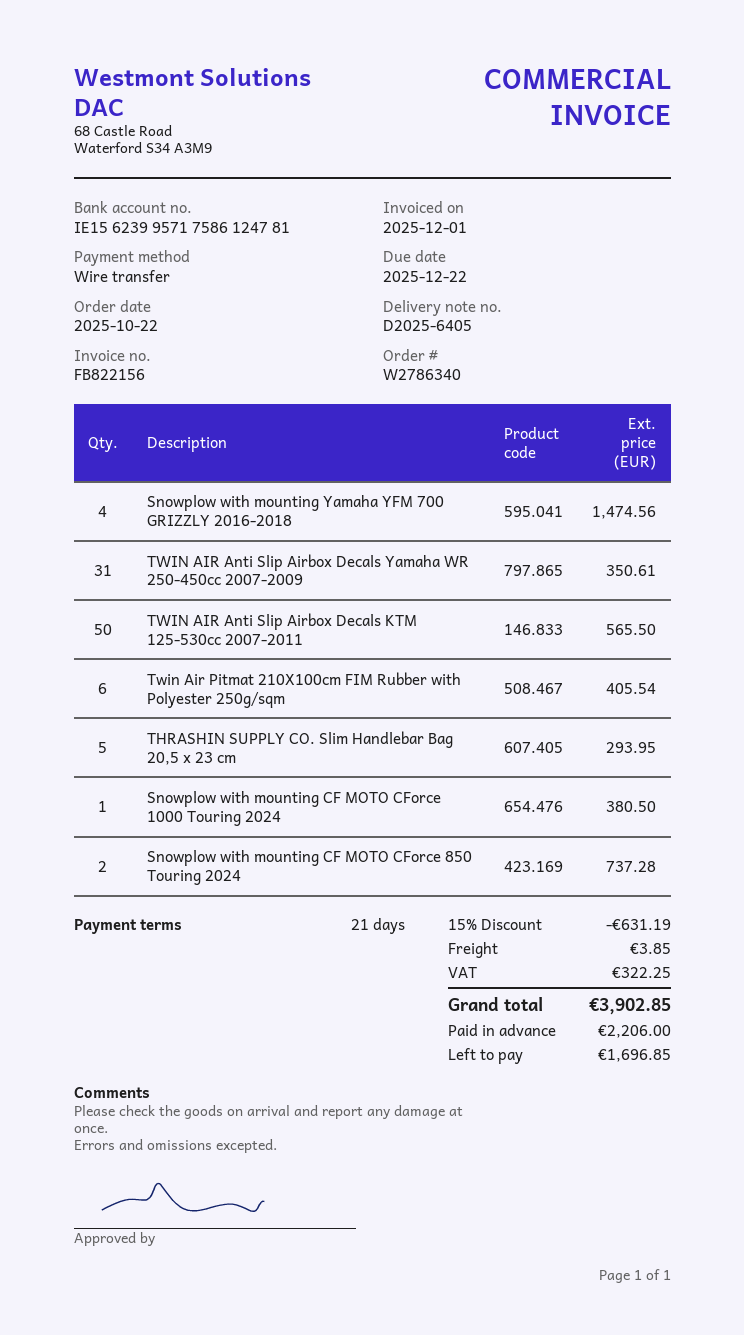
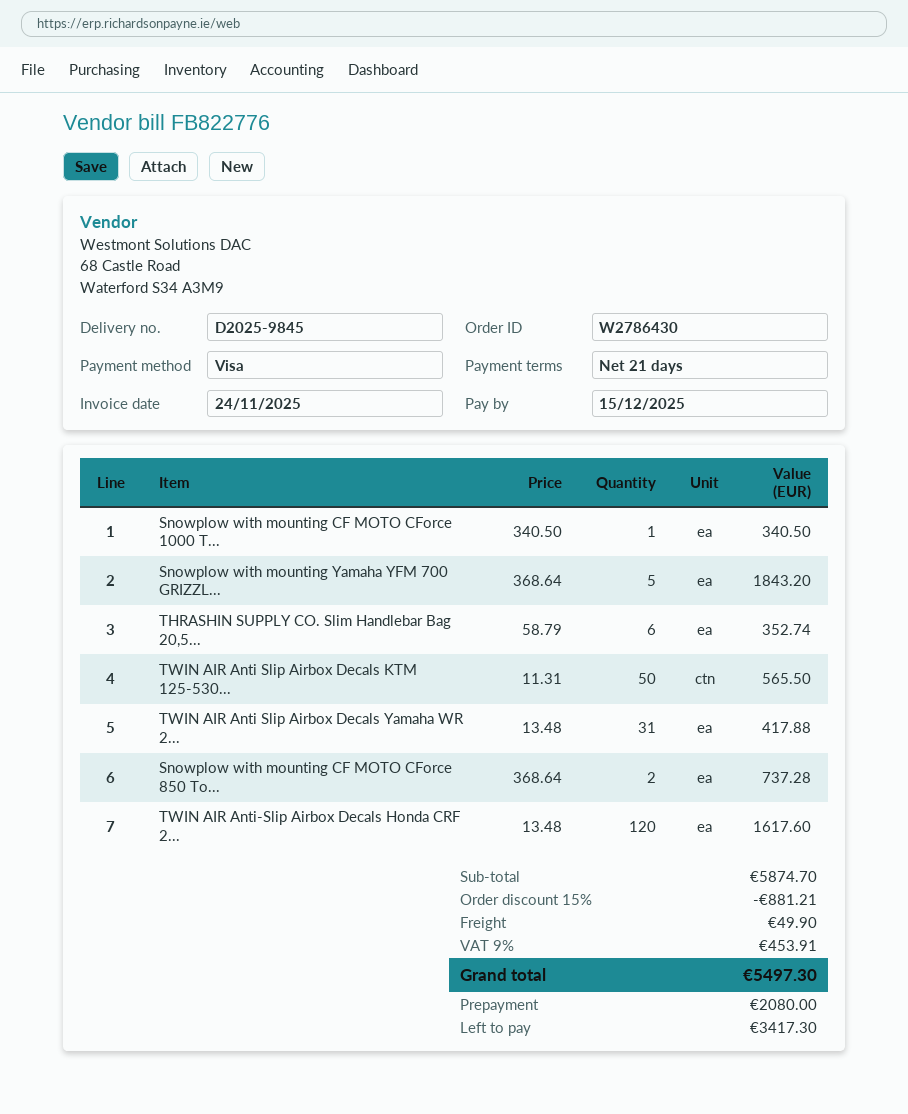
order number: W2786340 -> W2786430
delivery note number: D2025-6405 -> D2025-9845
invoice number: FB822156 -> FB822776
invoice date: 2025-12-01 -> 2025-11-24
due date: 2025-12-22 -> 2025-12-15
payment method: bank transfer -> Visa
Snowplow with mounting Yamaha YFM 700 GRIZZLY 2016-2018: 4 for 1474.56 -> 5 for 1843.20
TWIN AIR Anti Slip Airbox Decals Yamaha WR 250-450cc 2007-2009: 31 for 350.61 -> 31 for 417.88
Twin Air Pitmat 210X100cm FIM Rubber with Polyester 250g/sqm: 6 for 405.54 -> none
THRASHIN SUPPLY CO. Slim Handlebar Bag 20,5 x 23 cm: 5 for 293.95 -> 6 for 352.74
Snowplow with mounting CF MOTO CForce 1000 Touring 2024: 1 for 380.50 -> 1 for 340.50
TWIN AIR Anti-Slip Airbox Decals Honda CRF 2...: none -> 120 for 1617.60
discount: 15% = 631.19 -> 15% = 881.21
shipping: 3.85 -> 49.90
tax: 322.25 -> 453.91
total: 3902.85 -> 5497.30
deposit: 2206.00 -> 2080.00
balance: 1696.85 -> 3417.30

